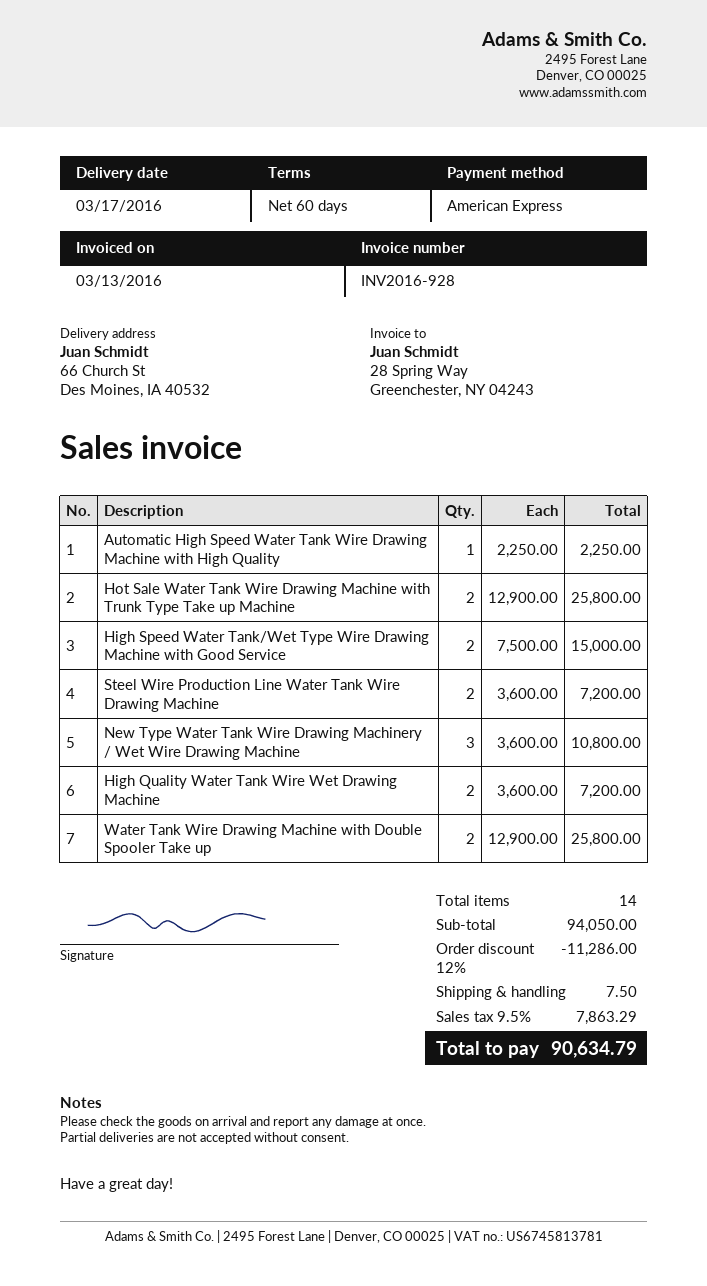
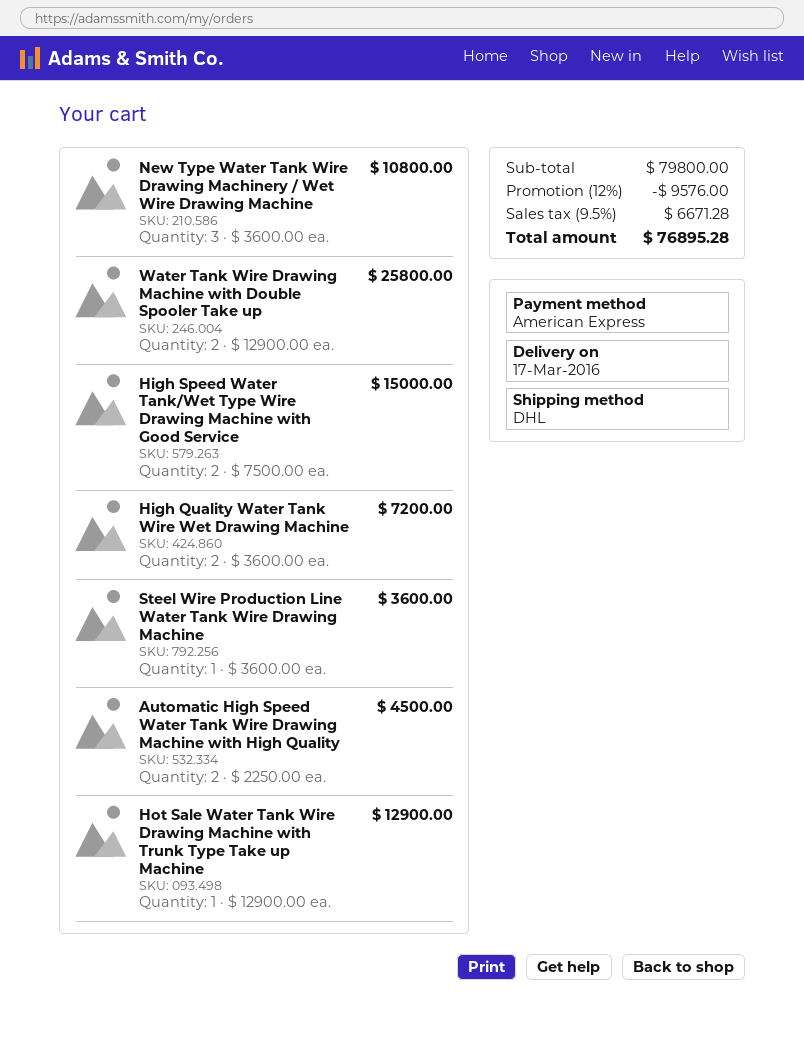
Automatic High Speed Water Tank Wire Drawing Machine with High Quality: 1 x 2250.00 = 2250.00 -> 2 x 2250.00 = 4500.00
Hot Sale Water Tank Wire Drawing Machine with Trunk Type Take up Machine: 2 x 12900.00 = 25800.00 -> 1 x 12900.00 = 12900.00
Steel Wire Production Line Water Tank Wire Drawing Machine: 2 x 3600.00 = 7200.00 -> 1 x 3600.00 = 3600.00
subtotal: 94050.00 -> 79800.00
discount: 12% = 11286.00 -> 12% = 9576.00
shipping: 7.50 -> none
tax: 9.5% = 7863.29 -> 9.5% = 6671.28
total: 90634.79 -> 76895.28

